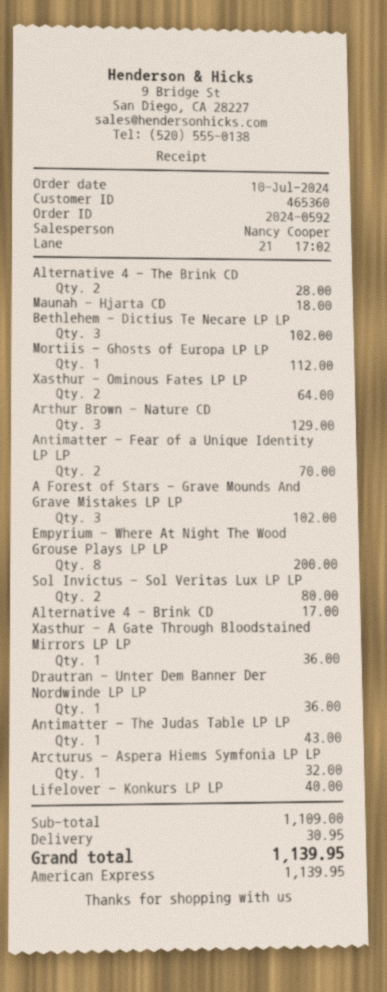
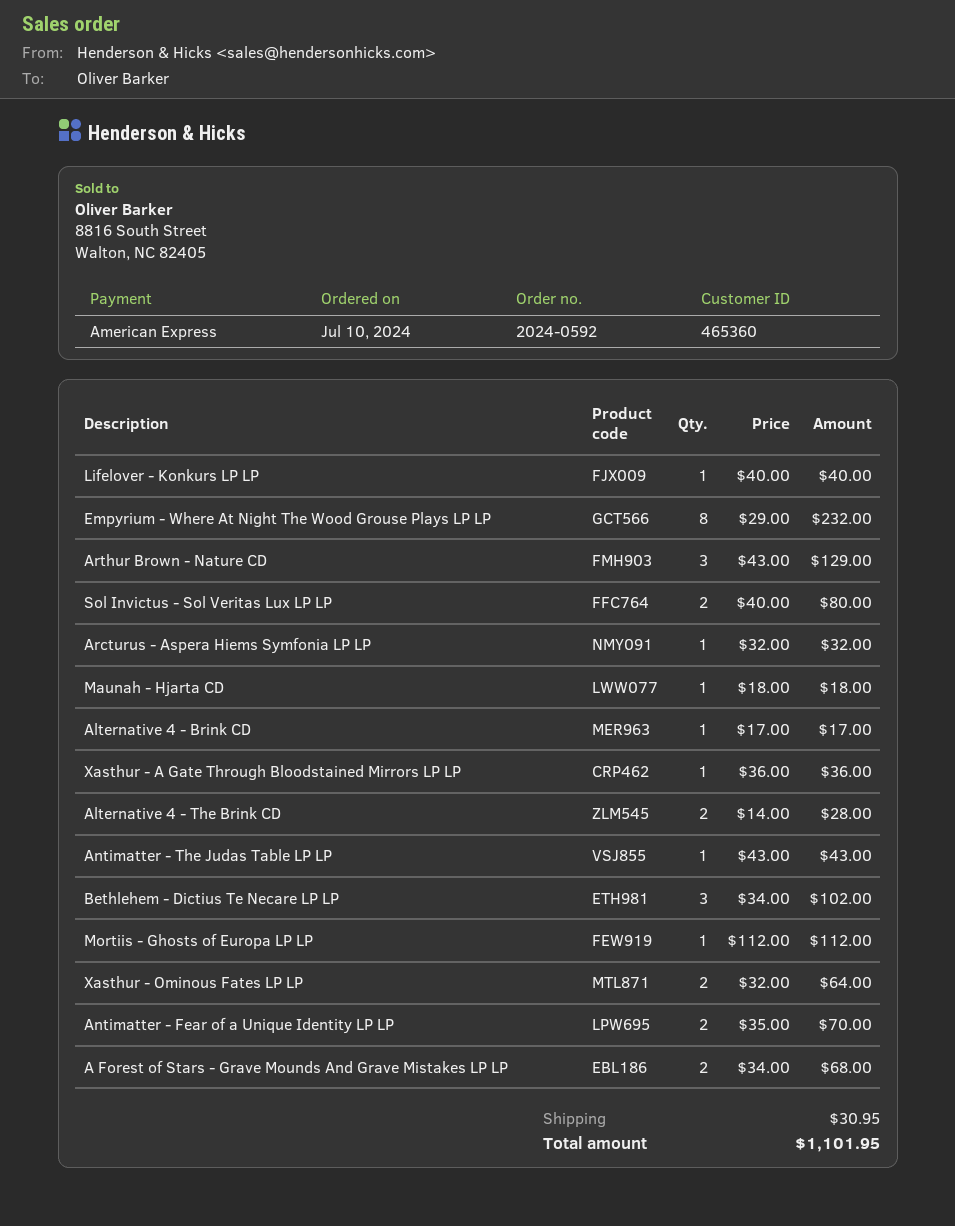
A Forest of Stars - Grave Mounds And Grave Mistakes LP LP: 3 for 102.00 -> 2 for 68.00
Empyrium - Where At Night The Wood Grouse Plays LP LP: 8 for 200.00 -> 8 for 232.00
Drautran - Unter Dem Banner Der Nordwinde LP LP: 1 for 36.00 -> none
total: 1139.95 -> 1101.95

